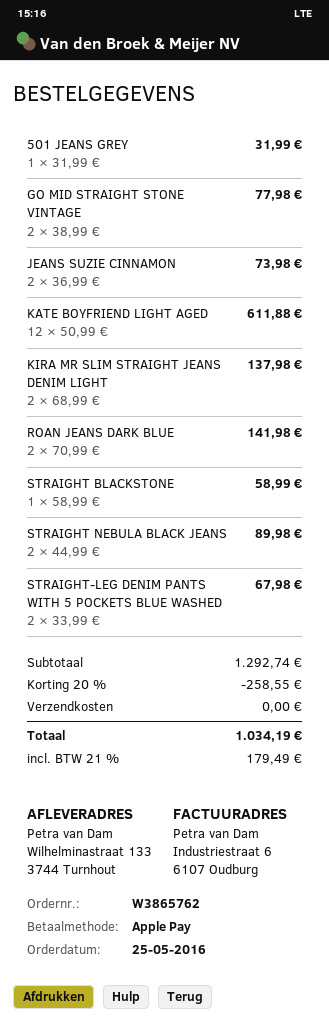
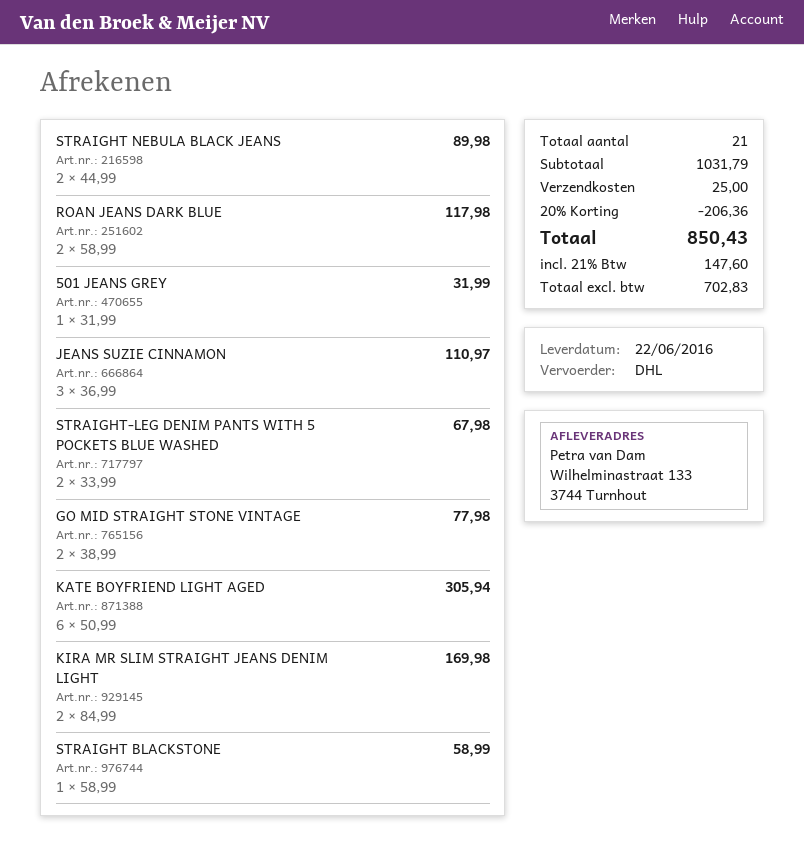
JEANS SUZIE CINNAMON: 2 x 36.99 = 73.98 -> 3 x 36.99 = 110.97
KATE BOYFRIEND LIGHT AGED: 12 x 50.99 = 611.88 -> 6 x 50.99 = 305.94
KIRA MR SLIM STRAIGHT JEANS DENIM LIGHT: 2 x 68.99 = 137.98 -> 2 x 84.99 = 169.98
ROAN JEANS DARK BLUE: 2 x 70.99 = 141.98 -> 2 x 58.99 = 117.98
subtotal: 1292.74 -> 1031.79
discount: 20% = 258.55 -> 20% = 206.36
shipping: 0.00 -> 25.00
tax: 21% = 179.49 -> 21% = 147.60
total: 1034.19 -> 850.43

